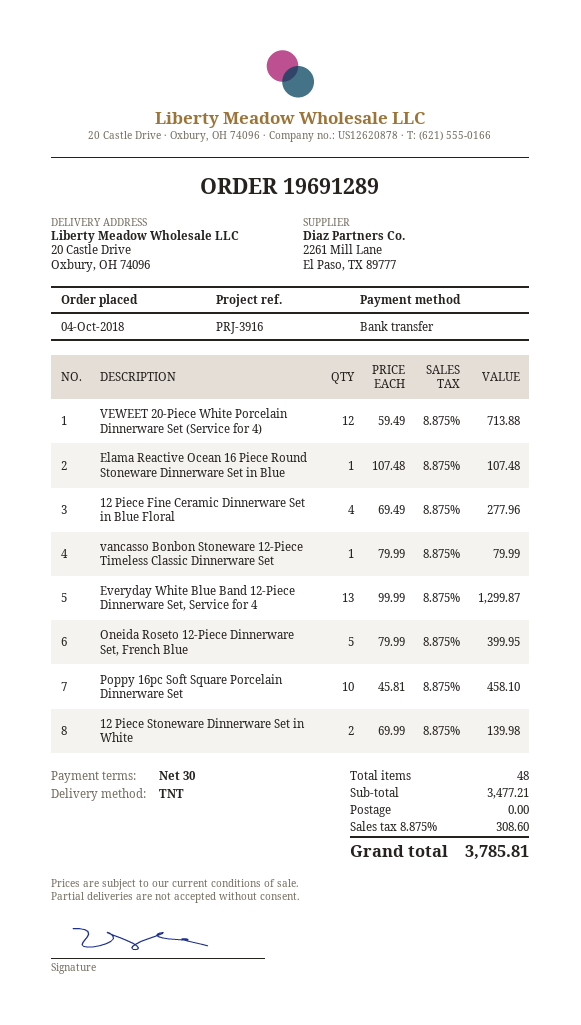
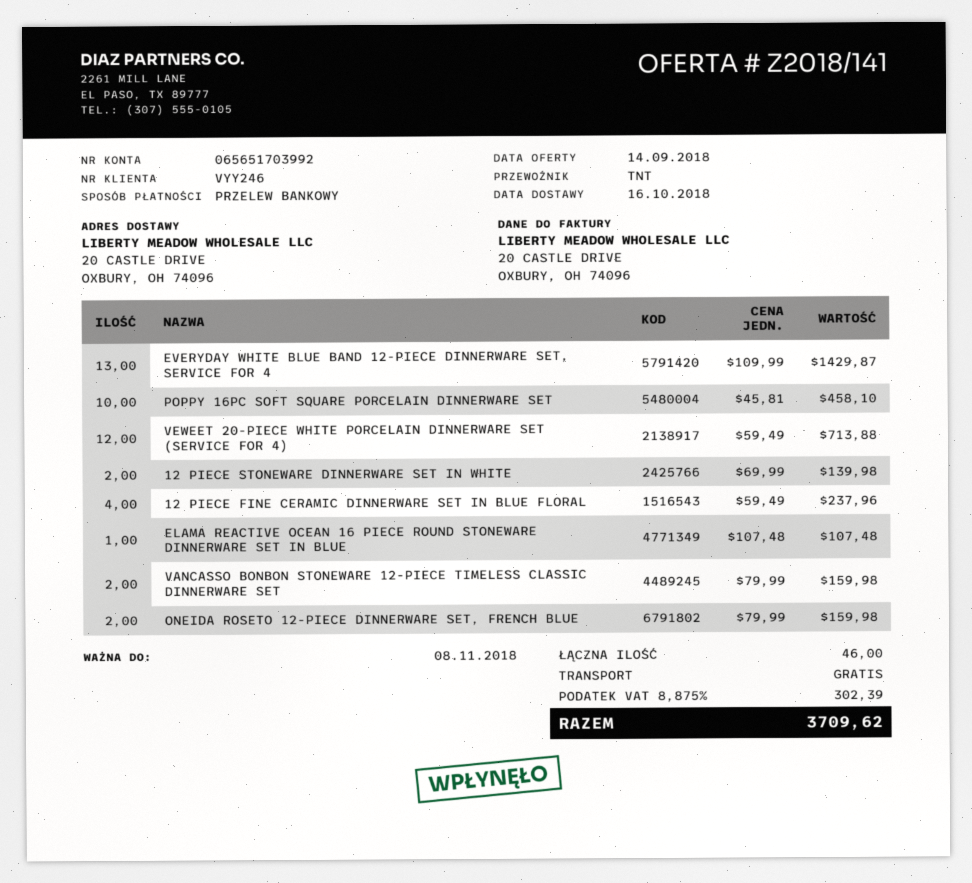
12 Piece Fine Ceramic Dinnerware Set in Blue Floral: 4 x 69.49 = 277.96 -> 4 x 59.49 = 237.96
vancasso Bonbon Stoneware 12-Piece Timeless Classic Dinnerware Set: 1 x 79.99 = 79.99 -> 2 x 79.99 = 159.98
Everyday White Blue Band 12-Piece Dinnerware Set, Service for 4: 13 x 99.99 = 1299.87 -> 13 x 109.99 = 1429.87
Oneida Roseto 12-Piece Dinnerware Set, French Blue: 5 x 79.99 = 399.95 -> 2 x 79.99 = 159.98
total quantity: 48 -> 46
tax: 8.875% = 308.60 -> 8.875% = 302.39
total: 3785.81 -> 3709.62

